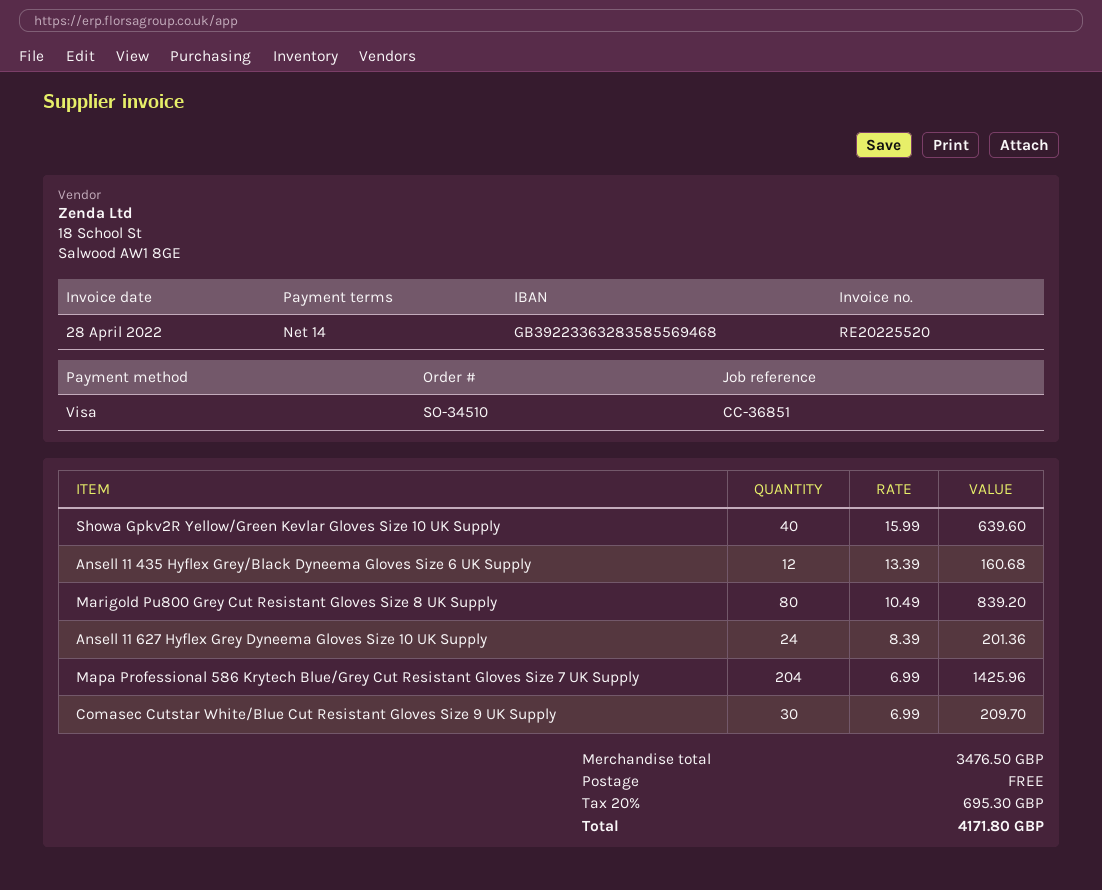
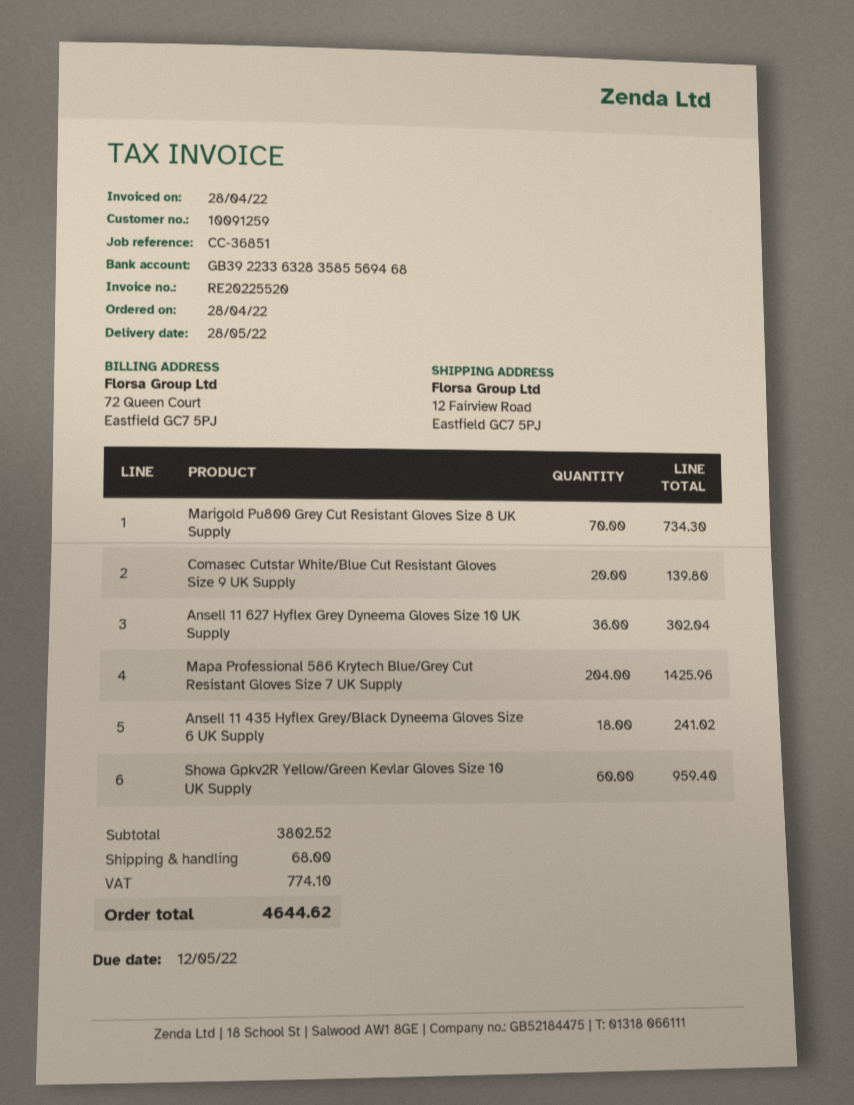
Showa Gpkv2R Yellow/Green Kevlar Gloves Size 10 UK Supply: 40 for 639.60 -> 60 for 959.40
Ansell 11 435 Hyflex Grey/Black Dyneema Gloves Size 6 UK Supply: 12 for 160.68 -> 18 for 241.02
Marigold Pu800 Grey Cut Resistant Gloves Size 8 UK Supply: 80 for 839.20 -> 70 for 734.30
Ansell 11 627 Hyflex Grey Dyneema Gloves Size 10 UK Supply: 24 for 201.36 -> 36 for 302.04
Comasec Cutstar White/Blue Cut Resistant Gloves Size 9 UK Supply: 30 for 209.70 -> 20 for 139.80
subtotal: 3476.50 -> 3802.52
shipping: 0.00 -> 68.00
tax: 695.30 -> 774.10
total: 4171.80 -> 4644.62

